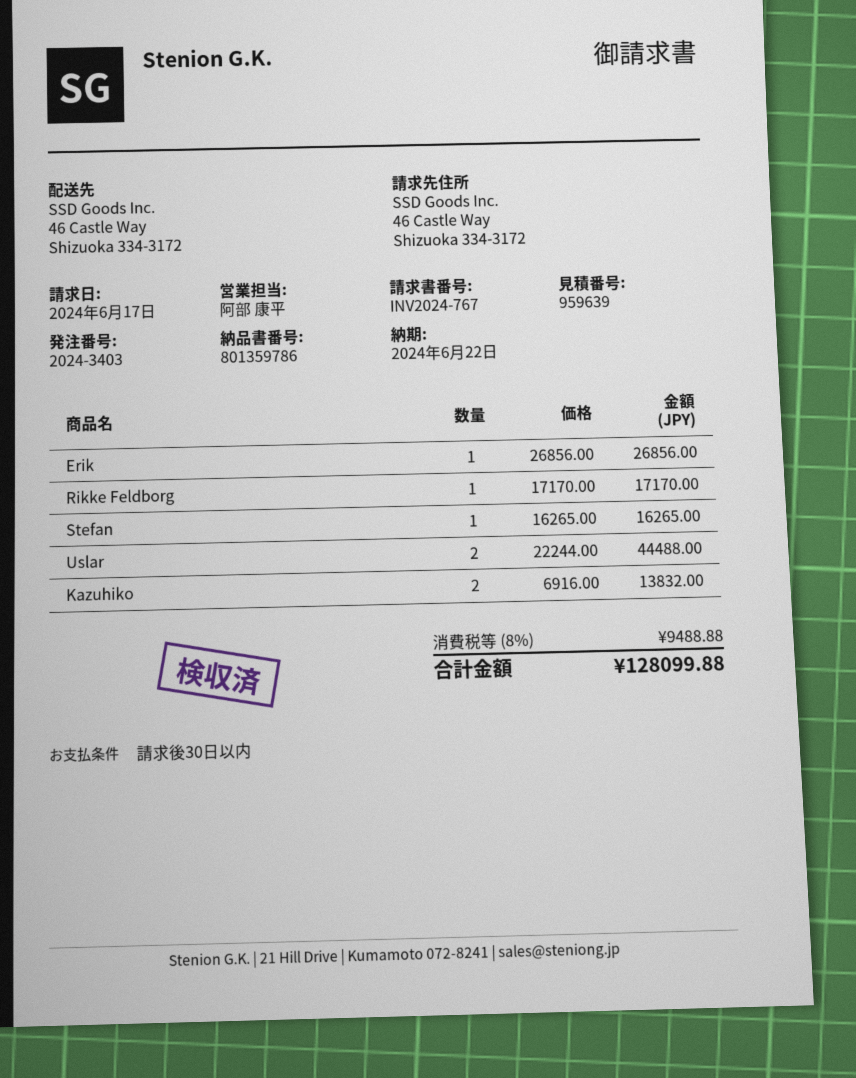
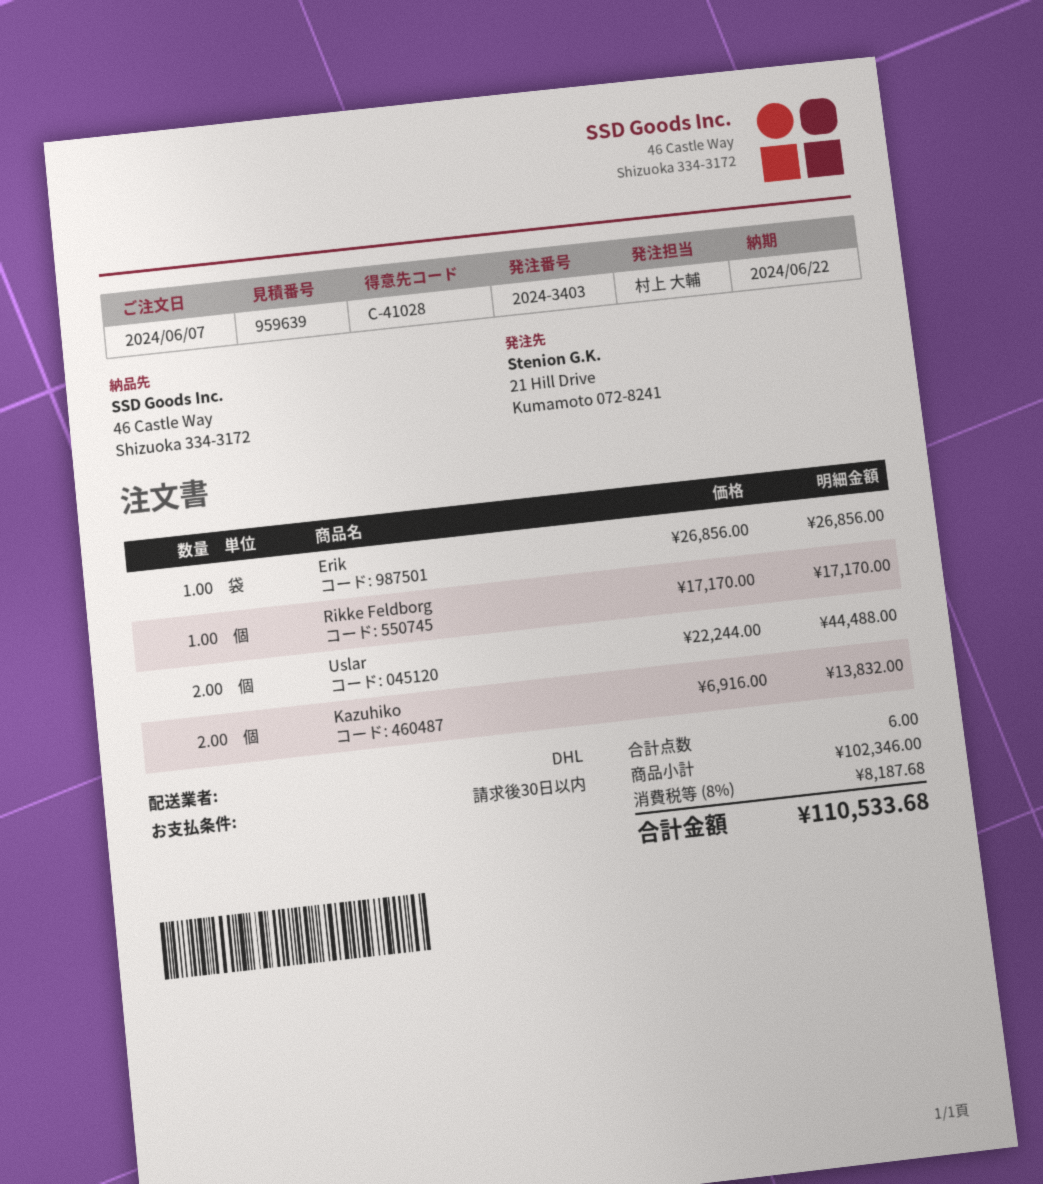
Stefan: 1 x 16265.00 = 16265.00 -> none
tax: 8% = 9488.88 -> 8% = 8187.68
total: 128099.88 -> 110533.68

